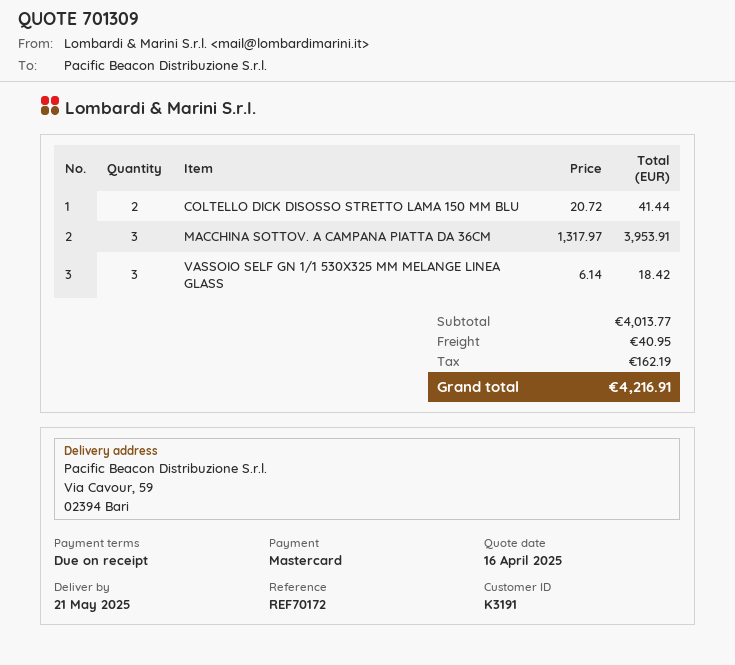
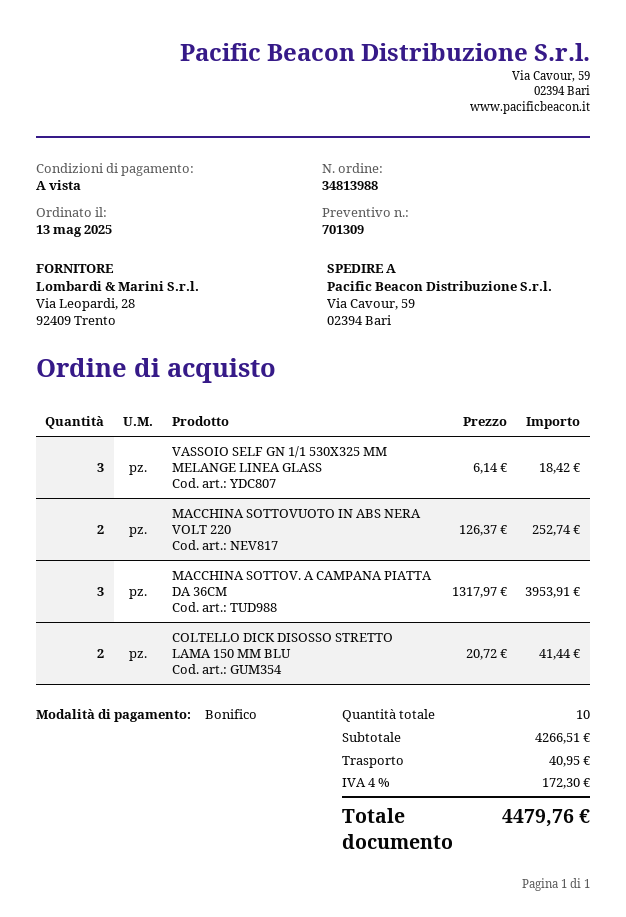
payment method: Mastercard -> bank transfer
MACCHINA SOTTOVUOTO IN ABS NERA VOLT 220: none -> 2 x 126.37 = 252.74
subtotal: 4013.77 -> 4266.51
tax: 162.19 -> 172.30
total: 4216.91 -> 4479.76

